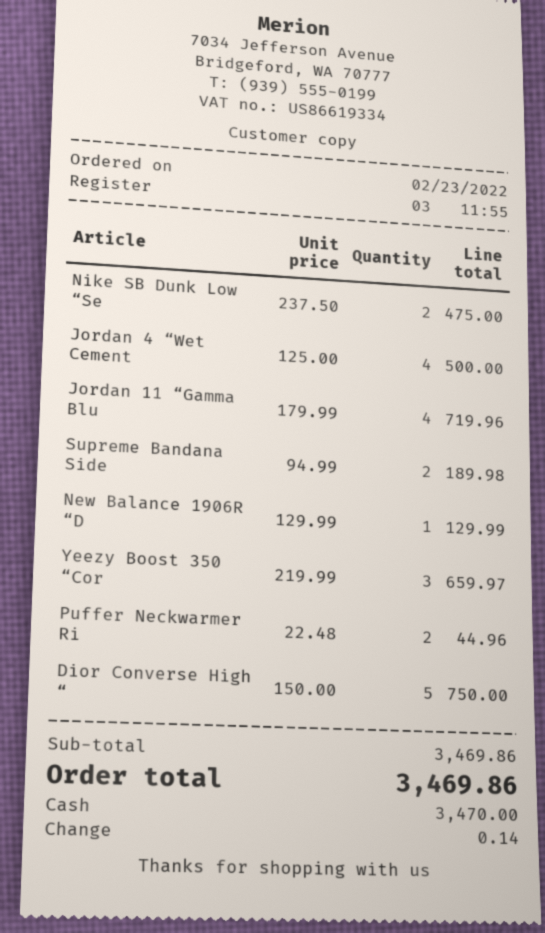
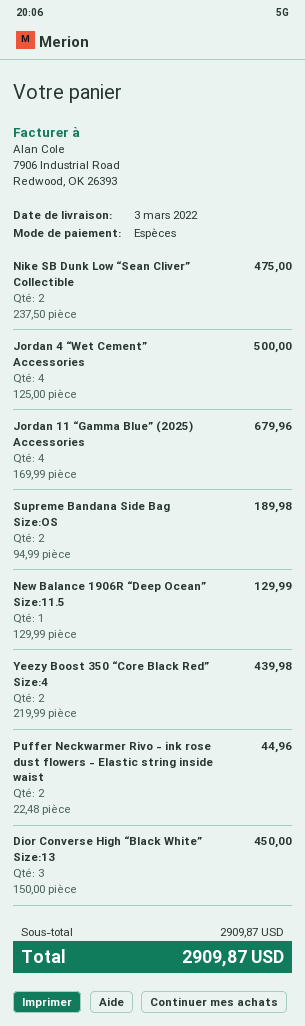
Jordan 11 “Gamma Blu: 4 x 179.99 = 719.96 -> 4 x 169.99 = 679.96
Yeezy Boost 350 “Cor: 3 x 219.99 = 659.97 -> 2 x 219.99 = 439.98
Dior Converse High “: 5 x 150.00 = 750.00 -> 3 x 150.00 = 450.00
subtotal: 3469.86 -> 2909.87
total: 3469.86 -> 2909.87

